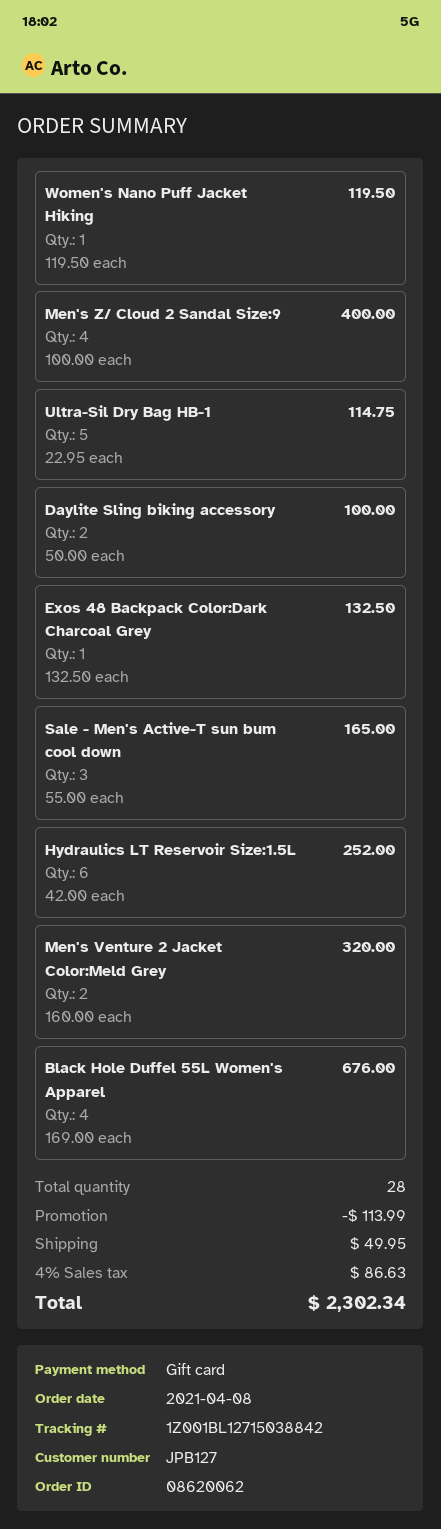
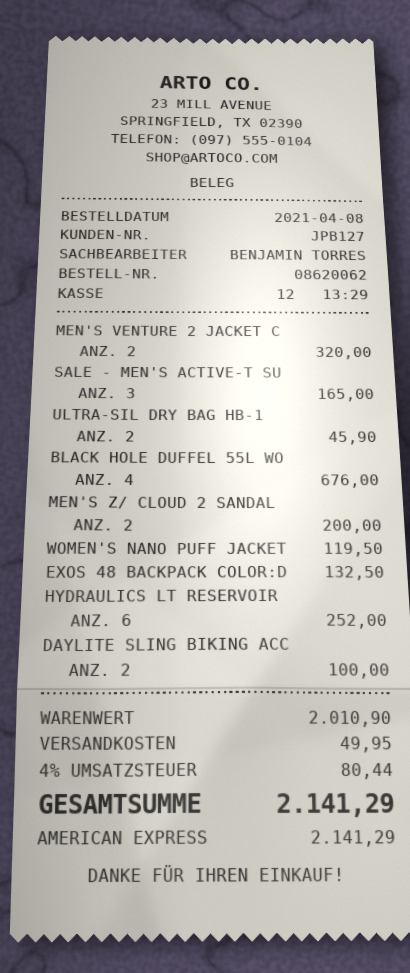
payment method: gift card -> American Express
Men's Z/ Cloud 2 Sandal Size:9: 4 for 400.00 -> 2 for 200.00
Ultra-Sil Dry Bag HB-1: 5 for 114.75 -> 2 for 45.90
discount: 113.99 -> none
tax: 4% = 86.63 -> 4% = 80.44
total: 2302.34 -> 2141.29

